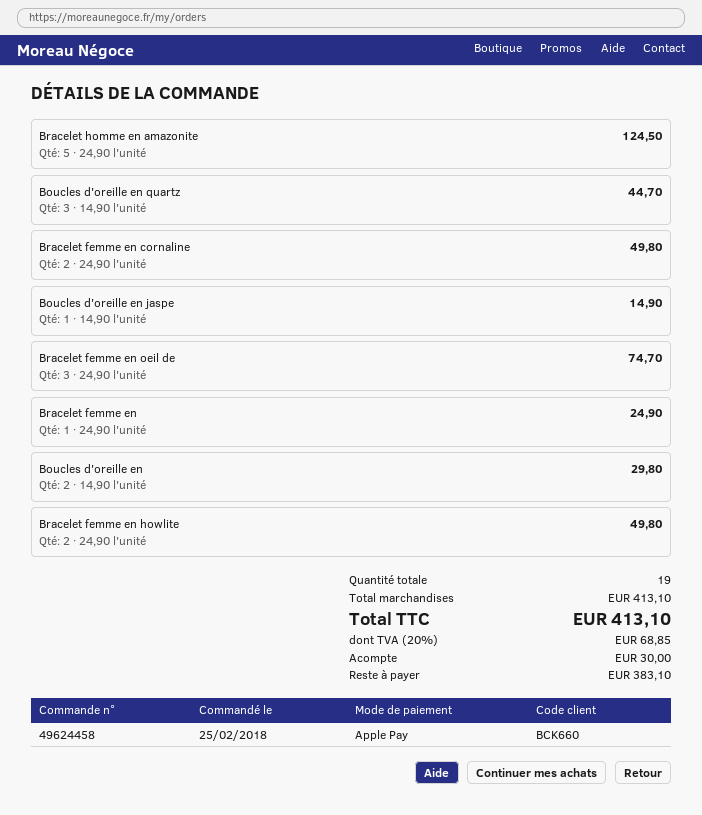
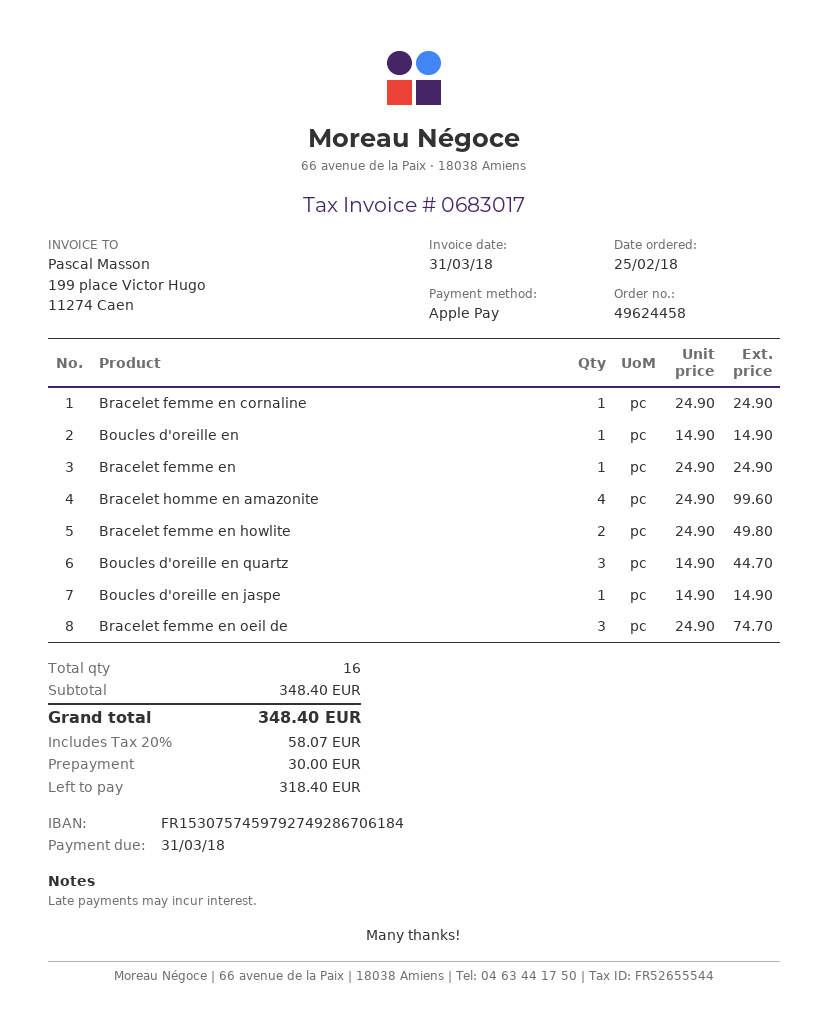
Bracelet homme en amazonite: 5 x 24.90 = 124.50 -> 4 x 24.90 = 99.60
Bracelet femme en cornaline: 2 x 24.90 = 49.80 -> 1 x 24.90 = 24.90
Boucles d'oreille en: 2 x 14.90 = 29.80 -> 1 x 14.90 = 14.90
total quantity: 19 -> 16
subtotal: 413.10 -> 348.40
tax: 20% = 68.85 -> 20% = 58.07
total: 413.10 -> 348.40
balance: 383.10 -> 318.40

